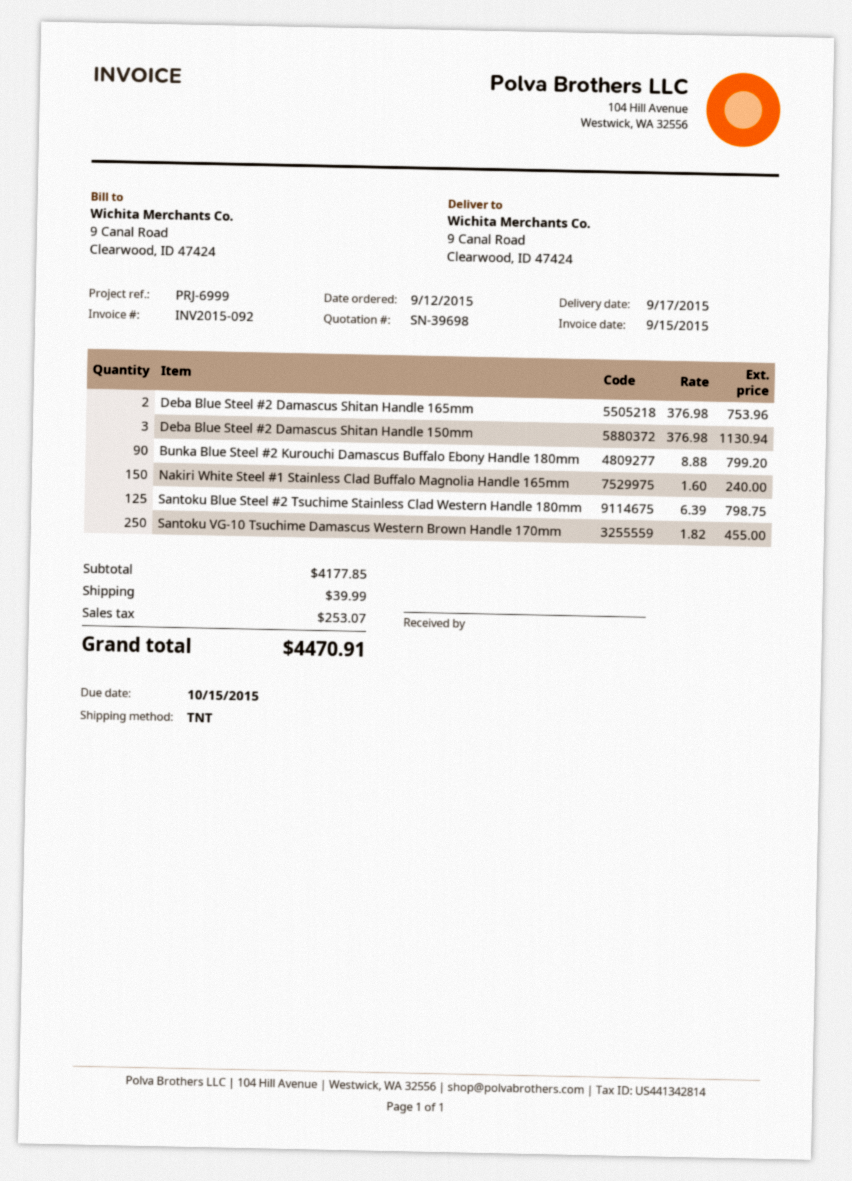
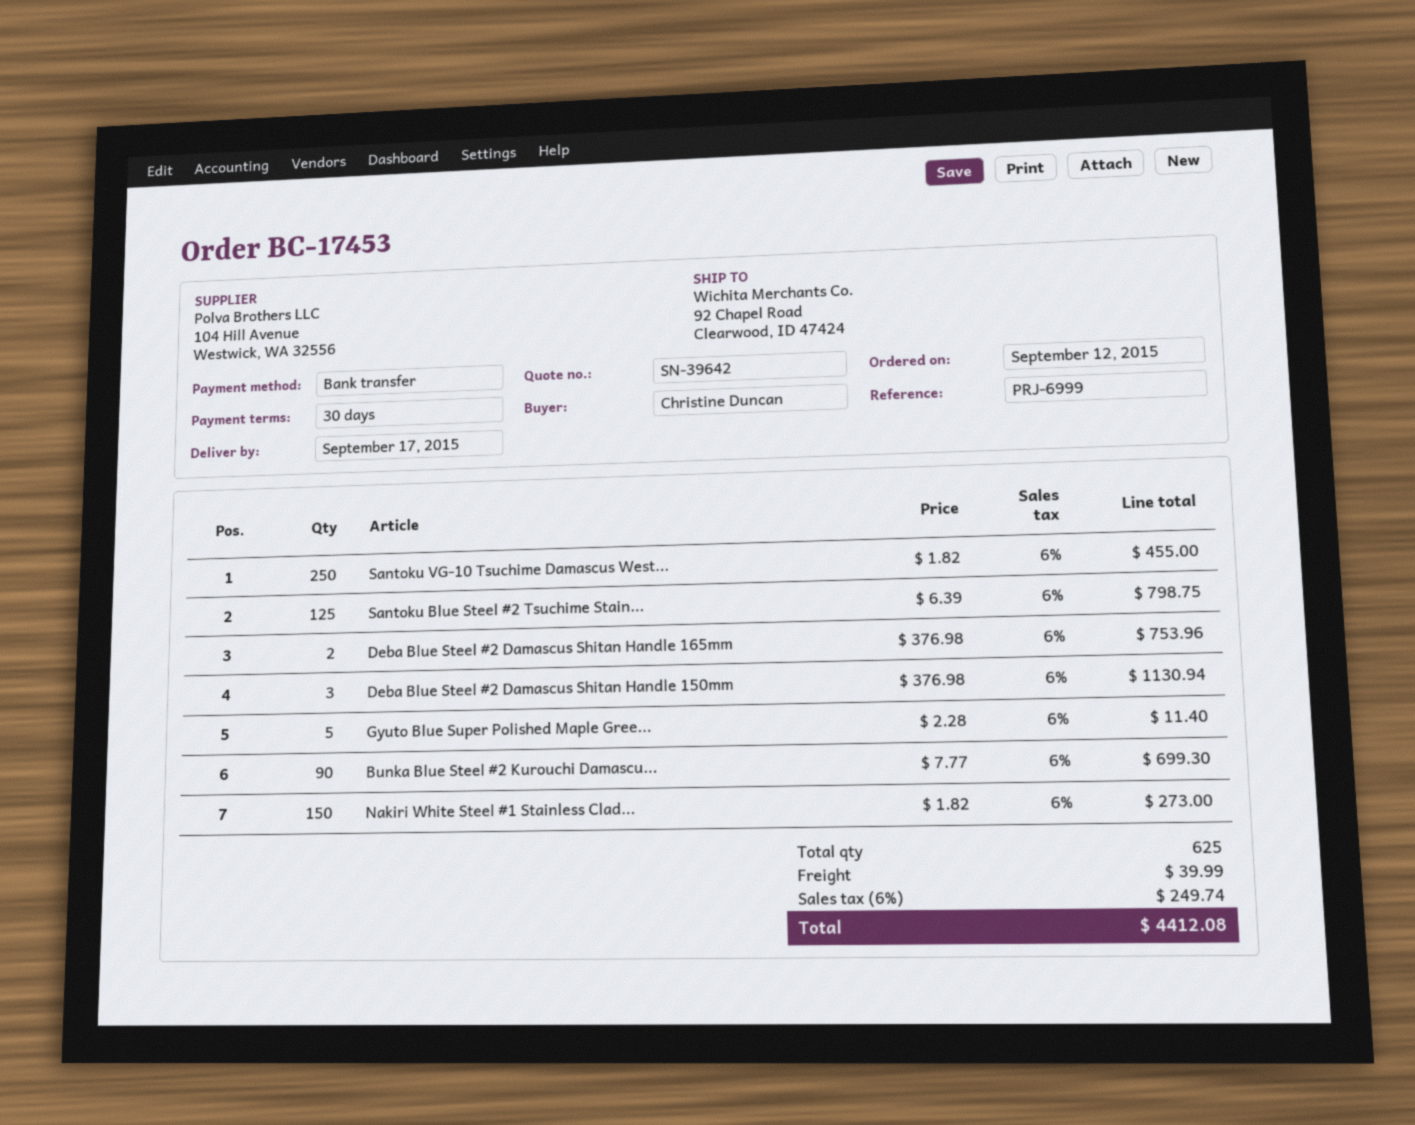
quote number: SN-39698 -> SN-39642
ship to: 9 Canal Road, Clearwood, ID 47424 -> 92 Chapel Road, Clearwood, ID 47424
Bunka Blue Steel #2 Kurouchi Damascus Buffalo Ebony Handle 180mm: 90 x 8.88 = 799.20 -> 90 x 7.77 = 699.30
Nakiri White Steel #1 Stainless Clad Buffalo Magnolia Handle 165mm: 150 x 1.60 = 240.00 -> 150 x 1.82 = 273.00
Gyuto Blue Super Polished Maple Gree...: none -> 5 x 2.28 = 11.40
tax: 253.07 -> 249.74
total: 4470.91 -> 4412.08

